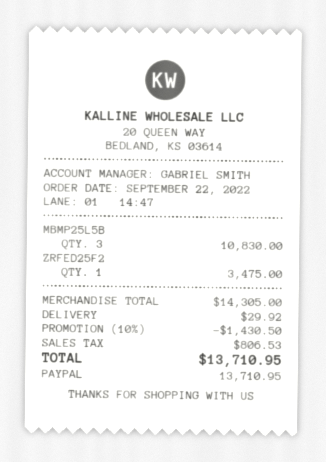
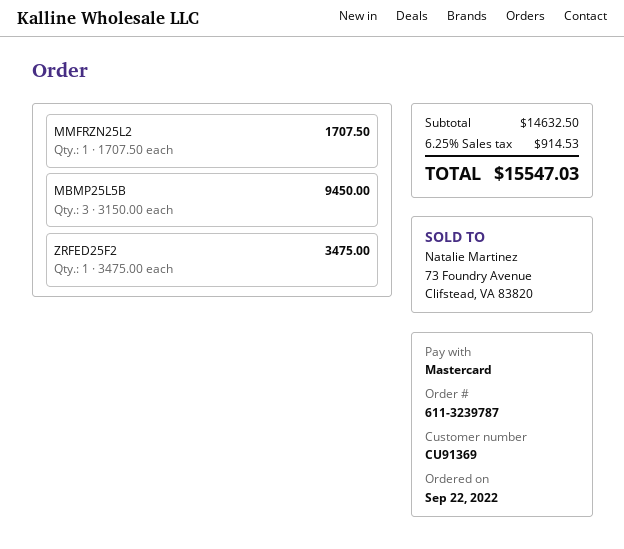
payment method: PayPal -> Mastercard
MBMP25L5B: 3 for 10830.00 -> 3 for 9450.00
MMFRZN25L2: none -> 1 for 1707.50
subtotal: 14305.00 -> 14632.50
discount: 10% = 1430.50 -> none
shipping: 29.92 -> none
tax: 806.53 -> 914.53
total: 13710.95 -> 15547.03

